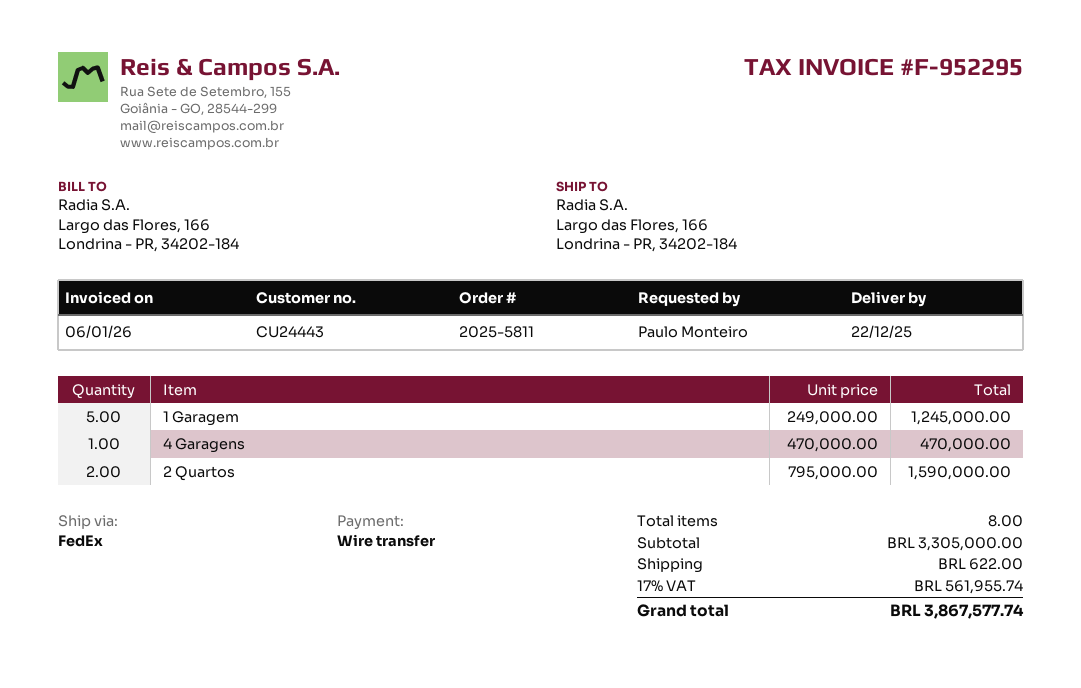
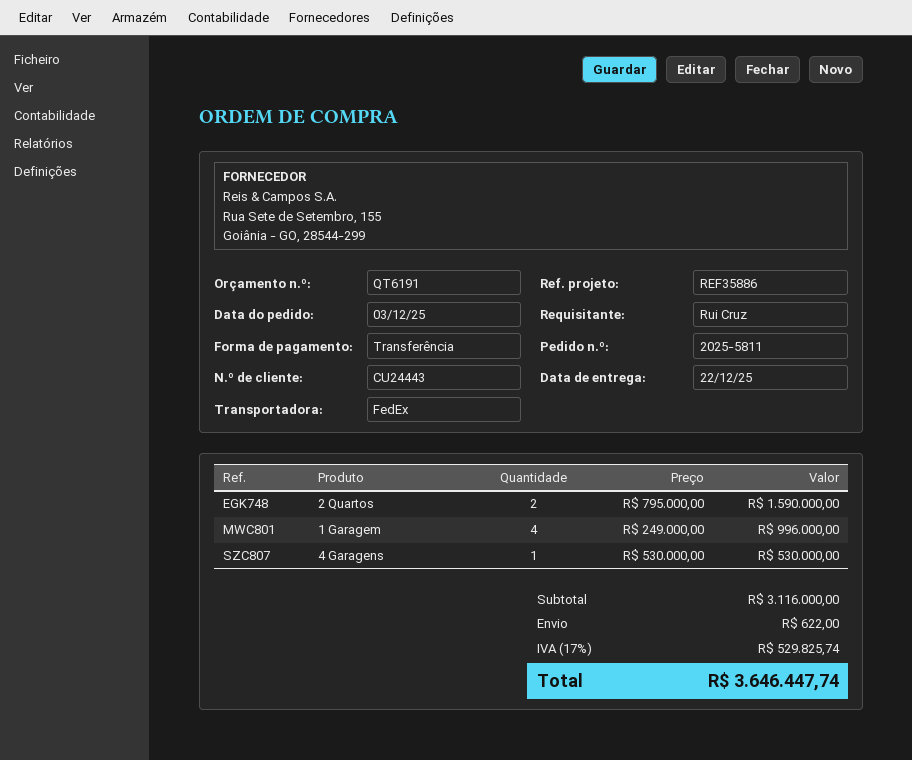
ordered by: Paulo Monteiro -> Rui Cruz
1 Garagem: 5 x 249000.00 = 1245000.00 -> 4 x 249000.00 = 996000.00
4 Garagens: 1 x 470000.00 = 470000.00 -> 1 x 530000.00 = 530000.00
subtotal: 3305000.00 -> 3116000.00
tax: 17% = 561955.74 -> 17% = 529825.74
total: 3867577.74 -> 3646447.74

